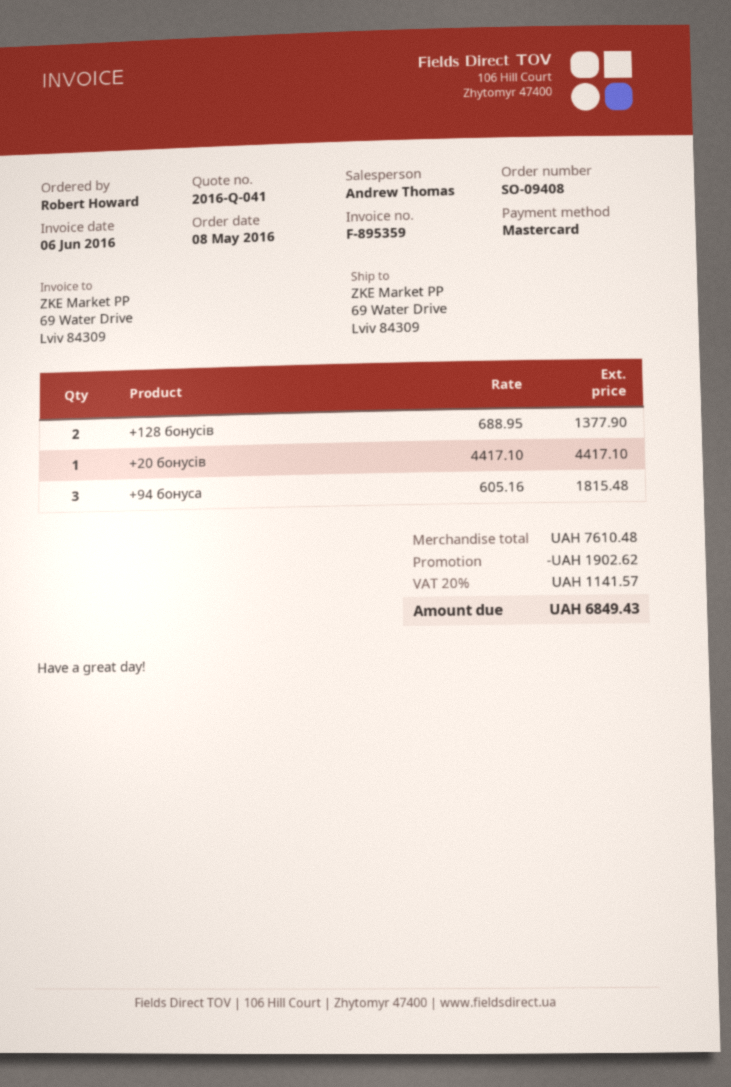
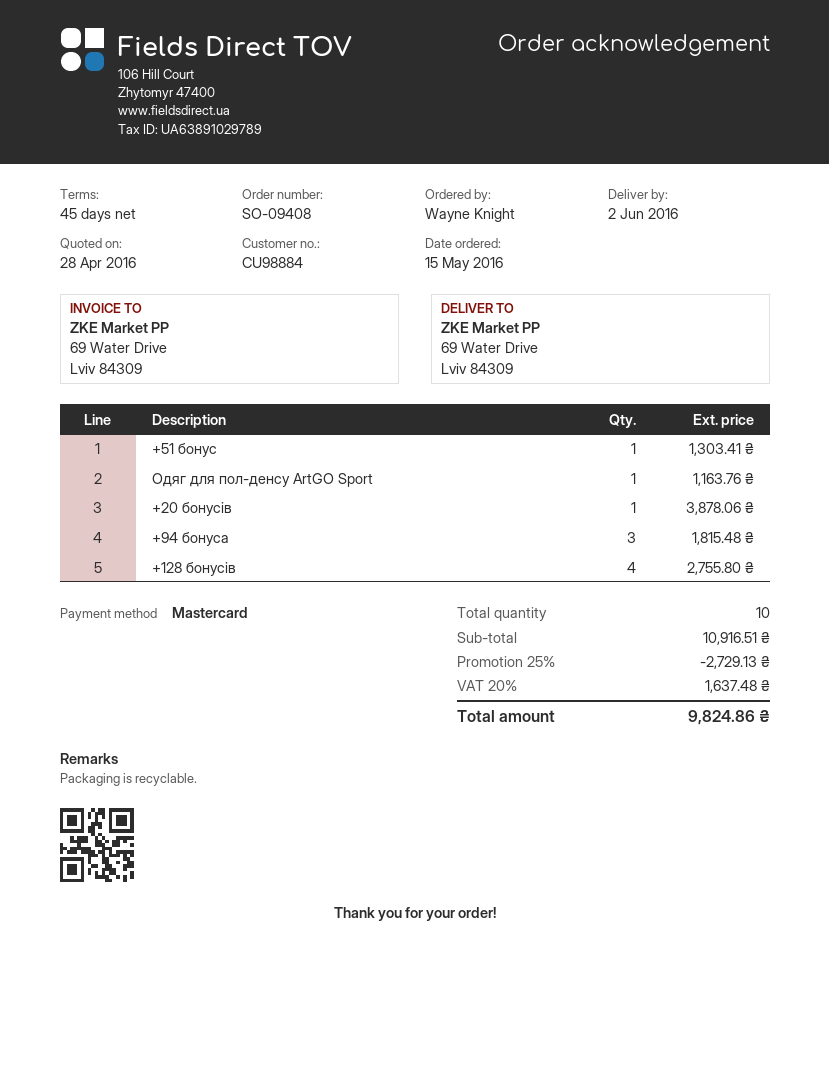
order date: 2016-05-08 -> 2016-05-15
ordered by: Robert Howard -> Wayne Knight
+128 бонусів: 2 for 1377.90 -> 4 for 2755.80
+20 бонусів: 1 for 4417.10 -> 1 for 3878.06
+51 бонус: none -> 1 for 1303.41
Одяг для пол-денсу ArtGO Sport: none -> 1 for 1163.76
subtotal: 7610.48 -> 10916.51
discount: 1902.62 -> 2729.13
tax: 20% = 1141.57 -> 20% = 1637.48
total: 6849.43 -> 9824.86

